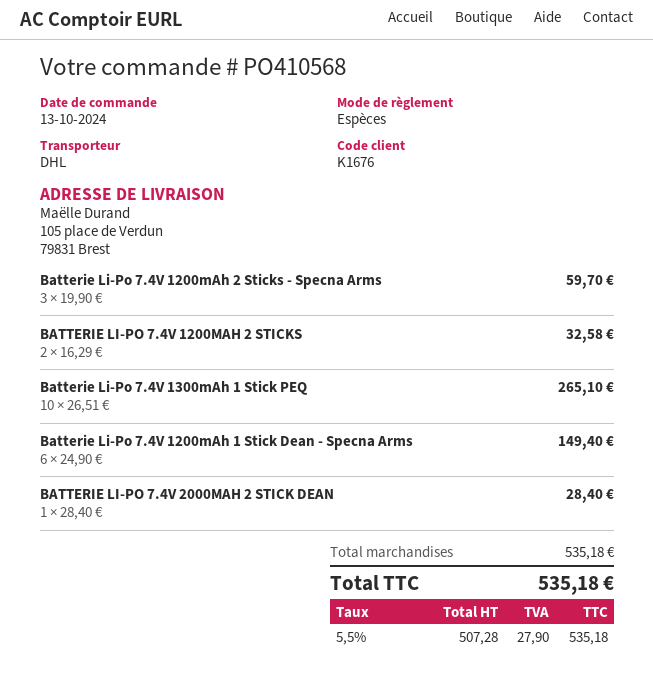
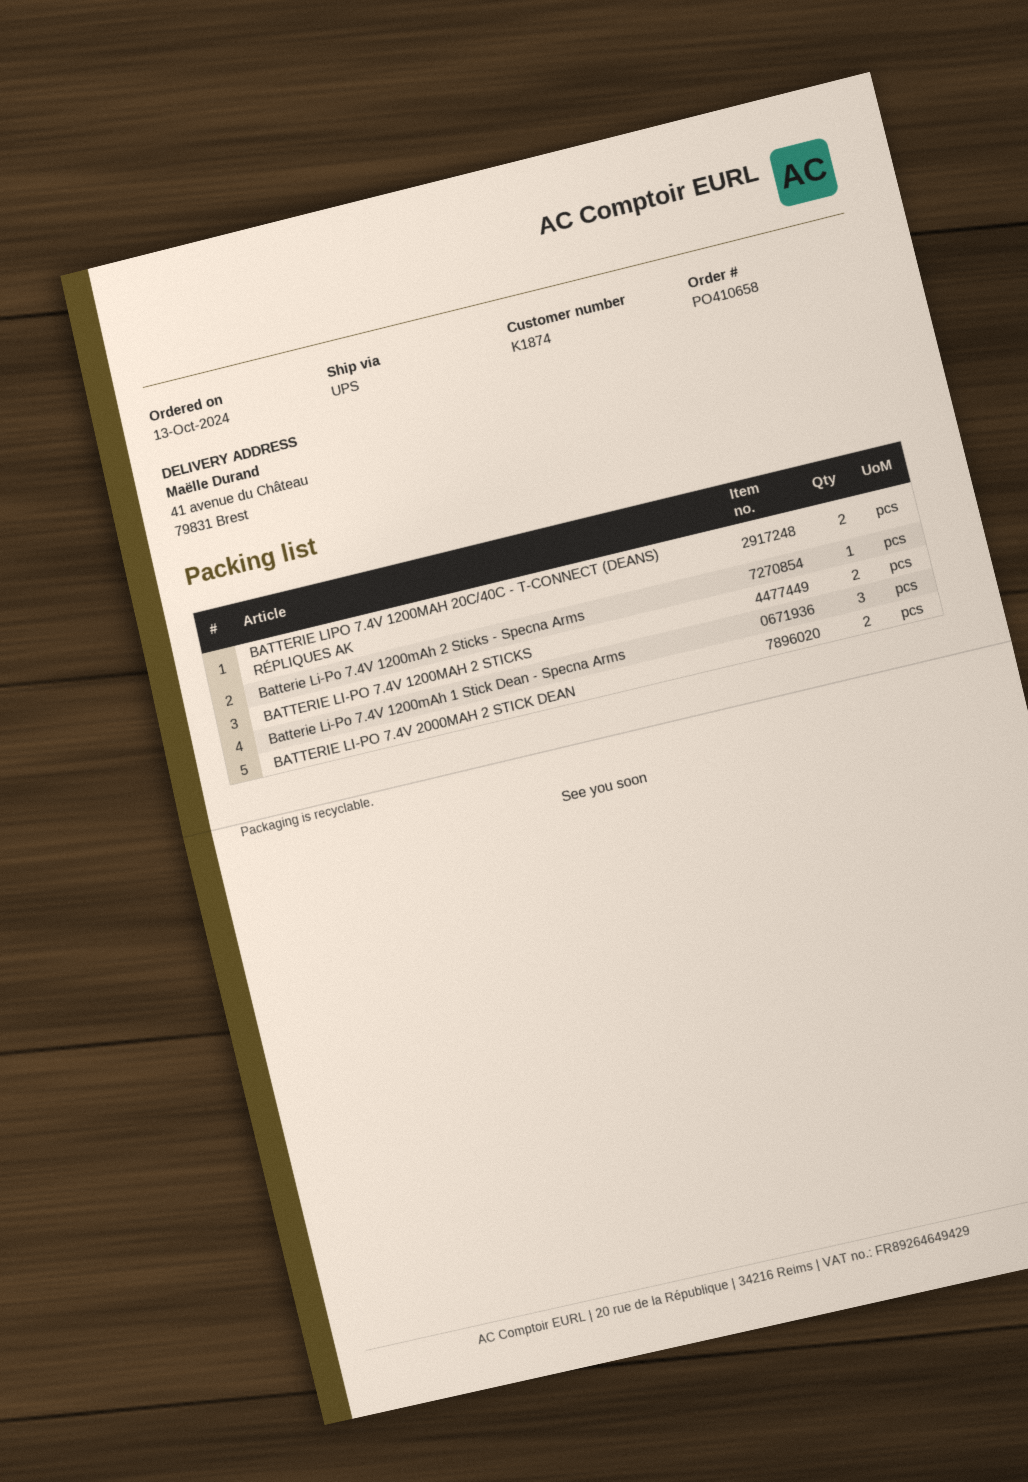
order number: PO410568 -> PO410658
customer number: K1676 -> K1874
shipping method: DHL -> UPS
ship to: 105 place de Verdun, 79831 Brest -> 41 avenue du Château, 79831 Brest
Batterie Li-Po 7.4V 1200mAh 2 Sticks - Specna Arms: 3 -> 1
Batterie Li-Po 7.4V 1300mAh 1 Stick PEQ: 10 -> none
Batterie Li-Po 7.4V 1200mAh 1 Stick Dean - Specna Arms: 6 -> 3
BATTERIE LI-PO 7.4V 2000MAH 2 STICK DEAN: 1 -> 2
BATTERIE LIPO 7.4V 1200MAH 20C/40C - T-CONNECT (DEANS) RÉPLIQUES AK: none -> 2

